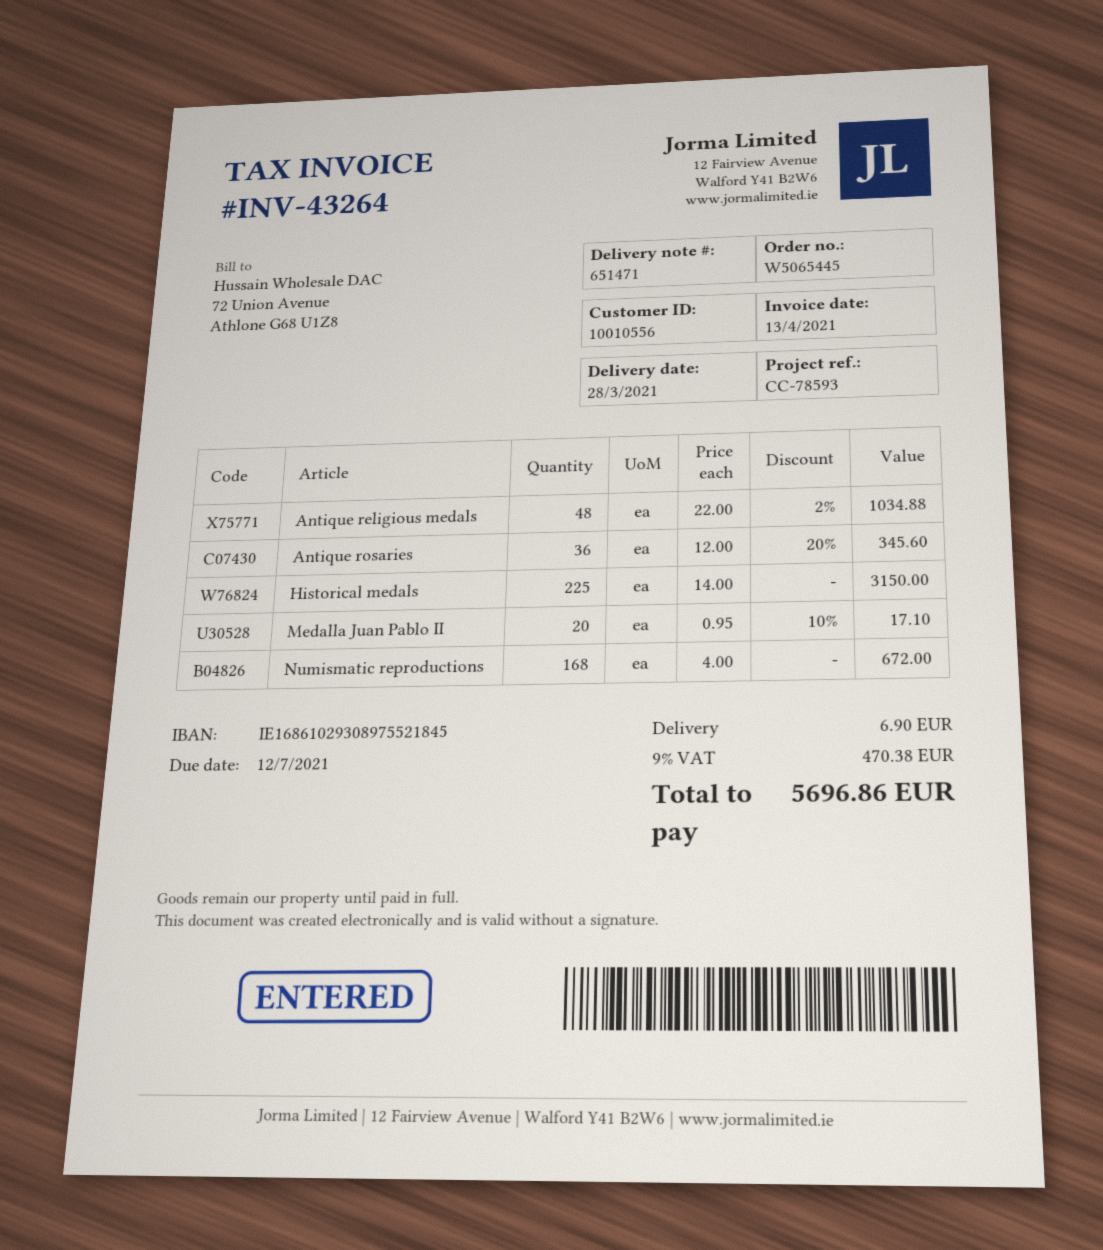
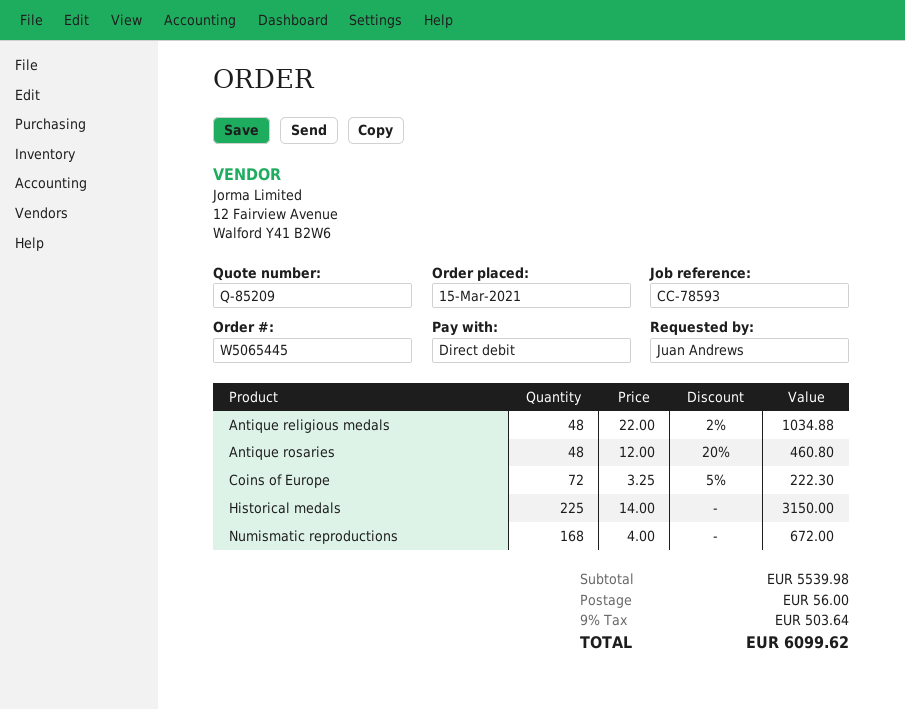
Antique rosaries: 36 x 12.00 - 20% = 345.60 -> 48 x 12.00 - 20% = 460.80
Medalla Juan Pablo II: 20 x 0.95 - 10% = 17.10 -> none
Coins of Europe: none -> 72 x 3.25 - 5% = 222.30
shipping: 6.90 -> 56.00
tax: 9% = 470.38 -> 9% = 503.64
total: 5696.86 -> 6099.62

